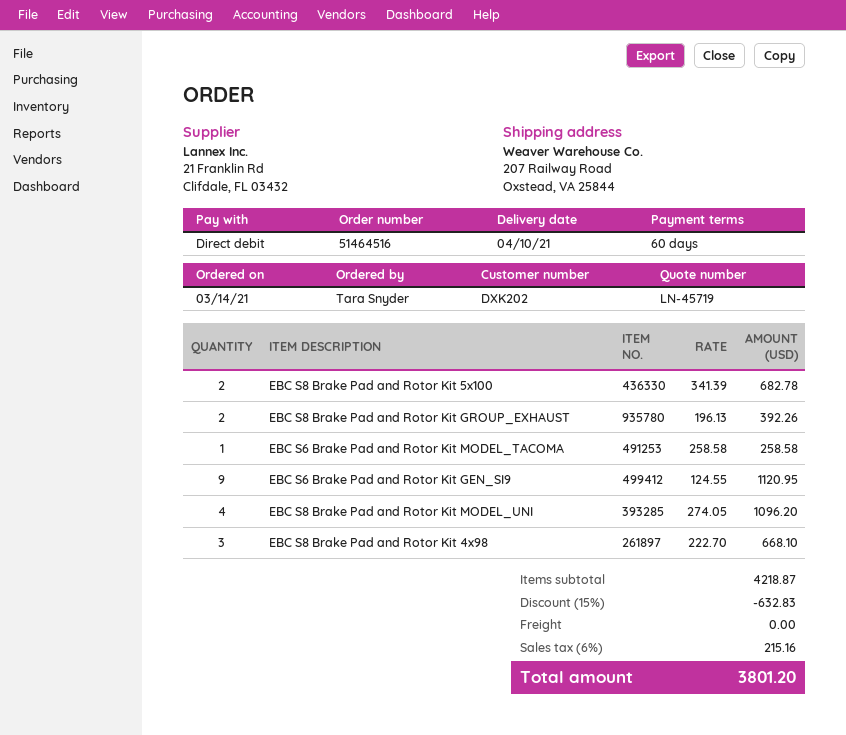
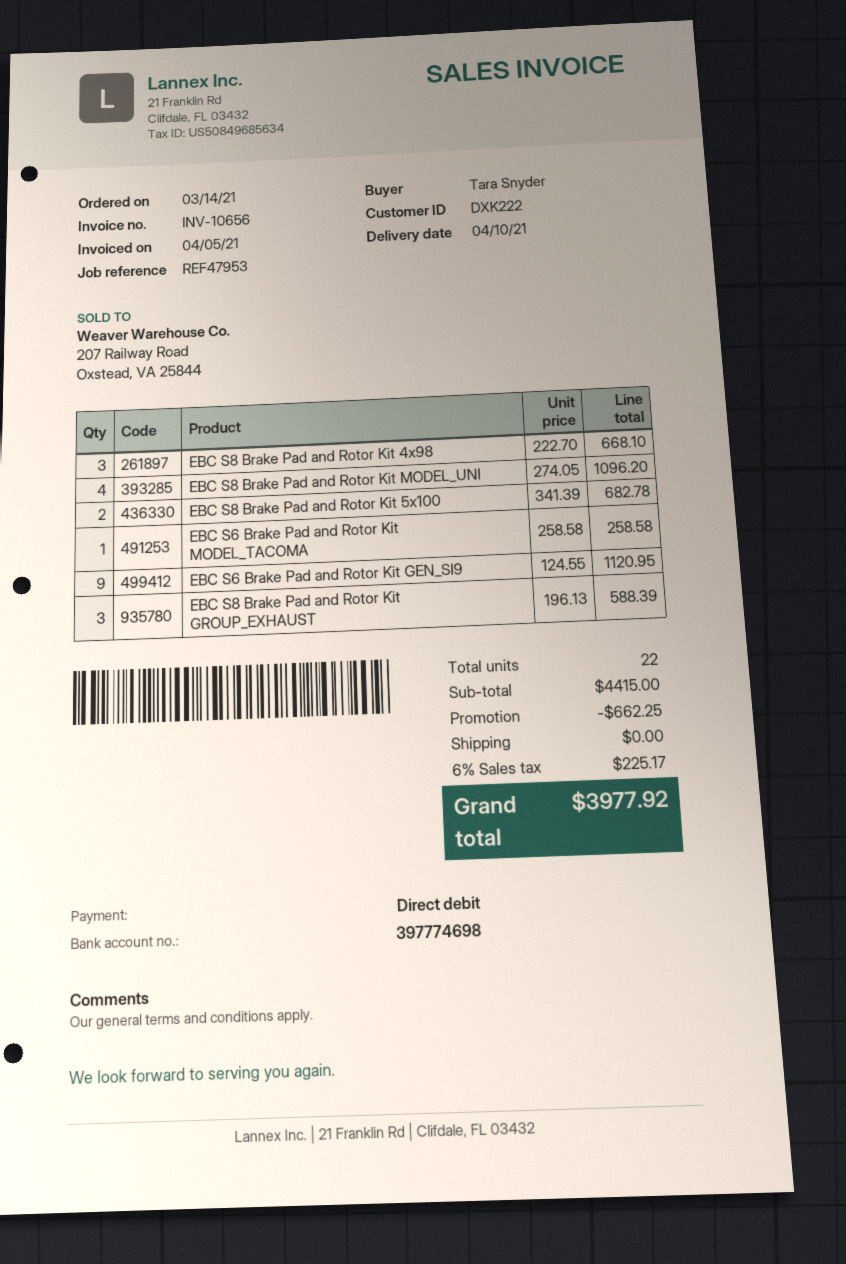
customer number: DXK202 -> DXK222
EBC S8 Brake Pad and Rotor Kit GROUP_EXHAUST: 2 x 196.13 = 392.26 -> 3 x 196.13 = 588.39
subtotal: 4218.87 -> 4415.00
discount: 632.83 -> 662.25
tax: 6% = 215.16 -> 6% = 225.17
total: 3801.20 -> 3977.92

